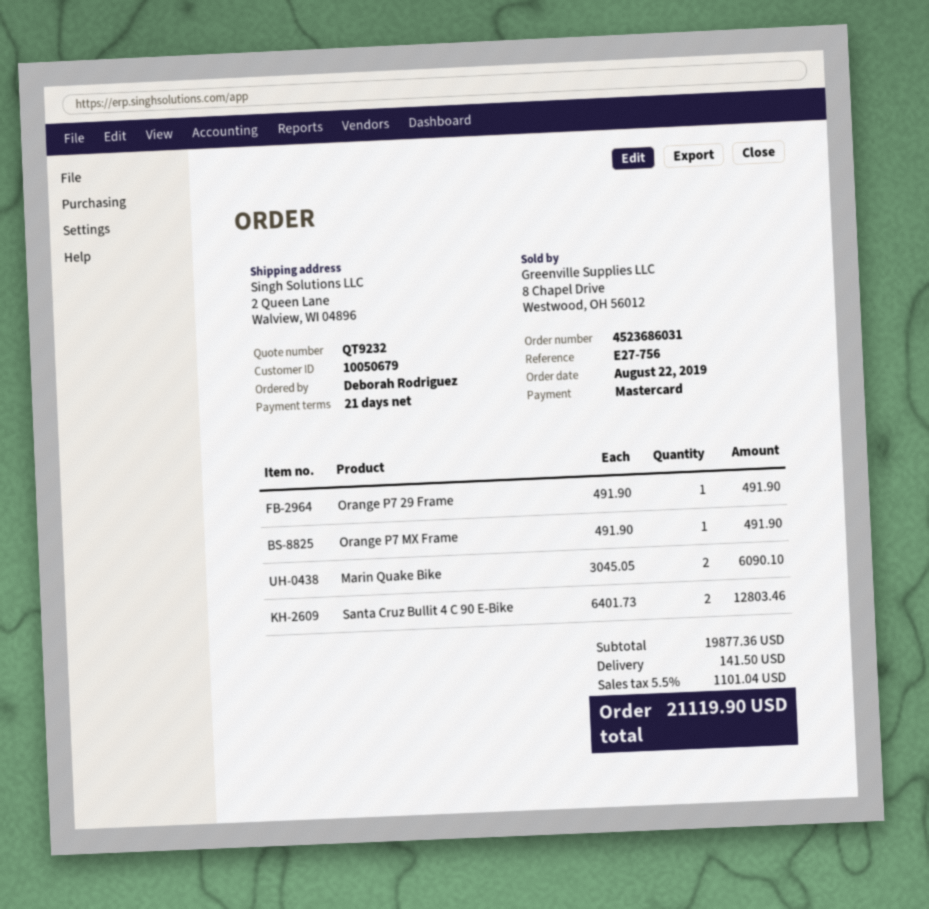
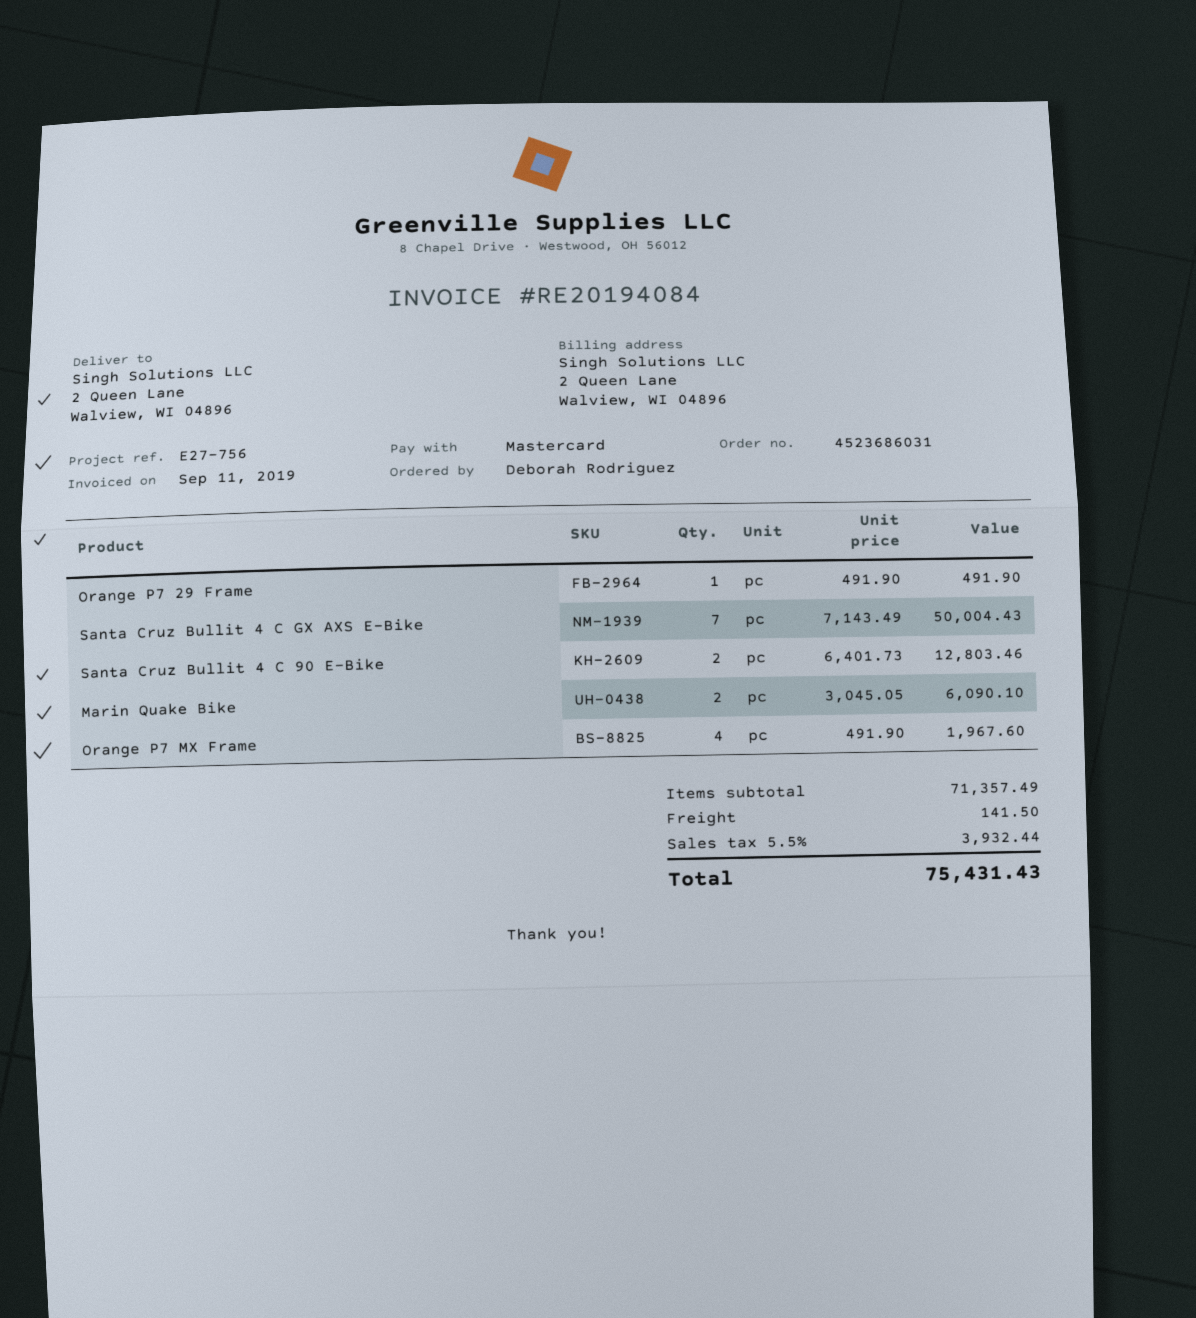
Orange P7 MX Frame: 1 x 491.90 = 491.90 -> 4 x 491.90 = 1967.60
Santa Cruz Bullit 4 C GX AXS E-Bike: none -> 7 x 7143.49 = 50004.43
subtotal: 19877.36 -> 71357.49
tax: 5.5% = 1101.04 -> 5.5% = 3932.44
total: 21119.90 -> 75431.43

